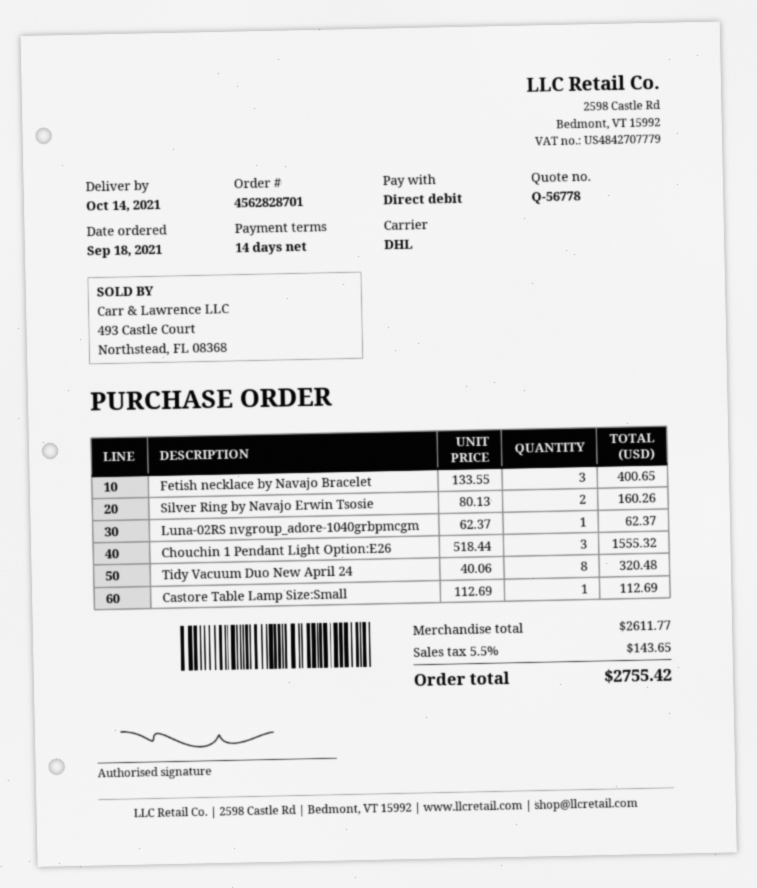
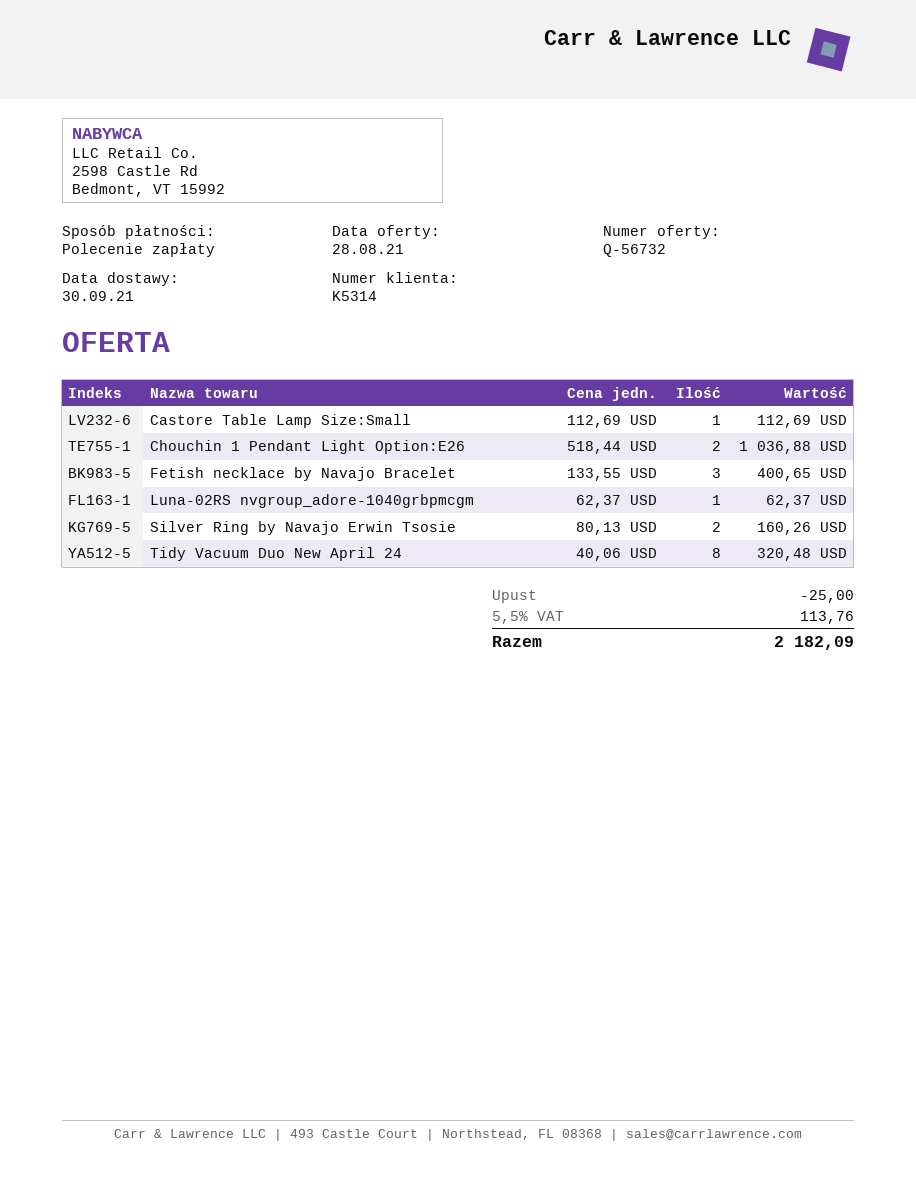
quote number: Q-56778 -> Q-56732
delivery date: 2021-10-14 -> 2021-09-30
Chouchin 1 Pendant Light Option:E26: 3 x 518.44 = 1555.32 -> 2 x 518.44 = 1036.88
discount: none -> 25.00
tax: 5.5% = 143.65 -> 5.5% = 113.76
total: 2755.42 -> 2182.09

